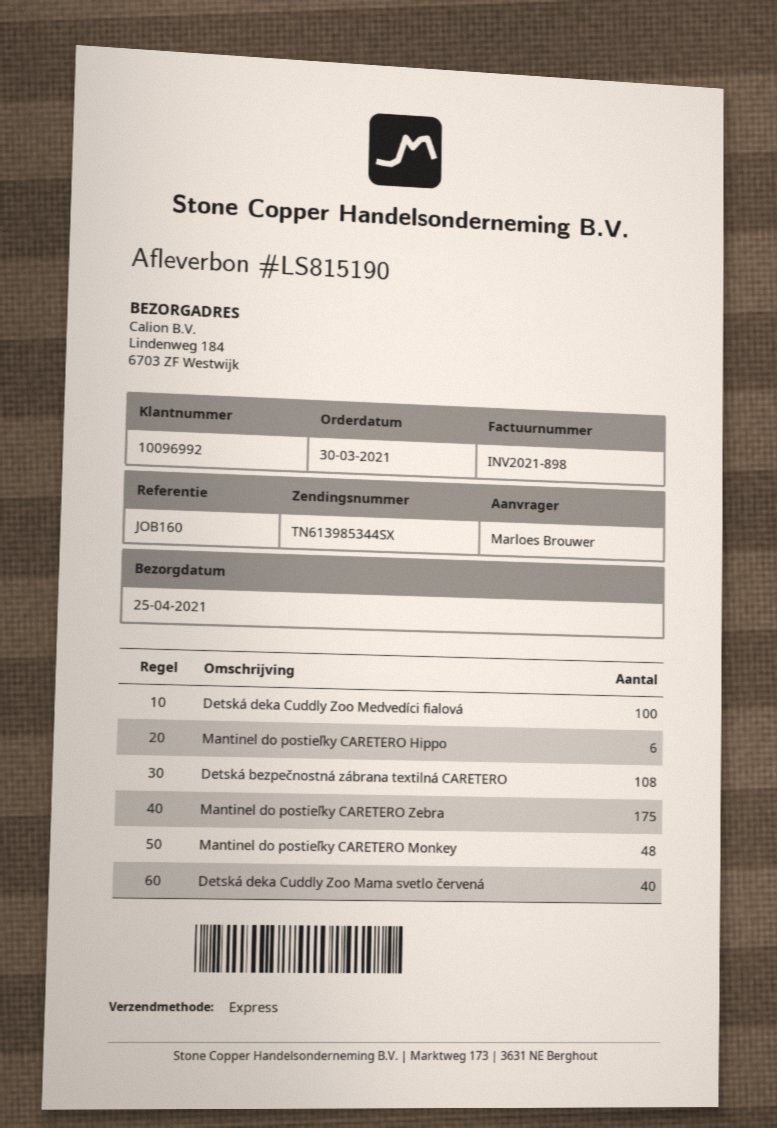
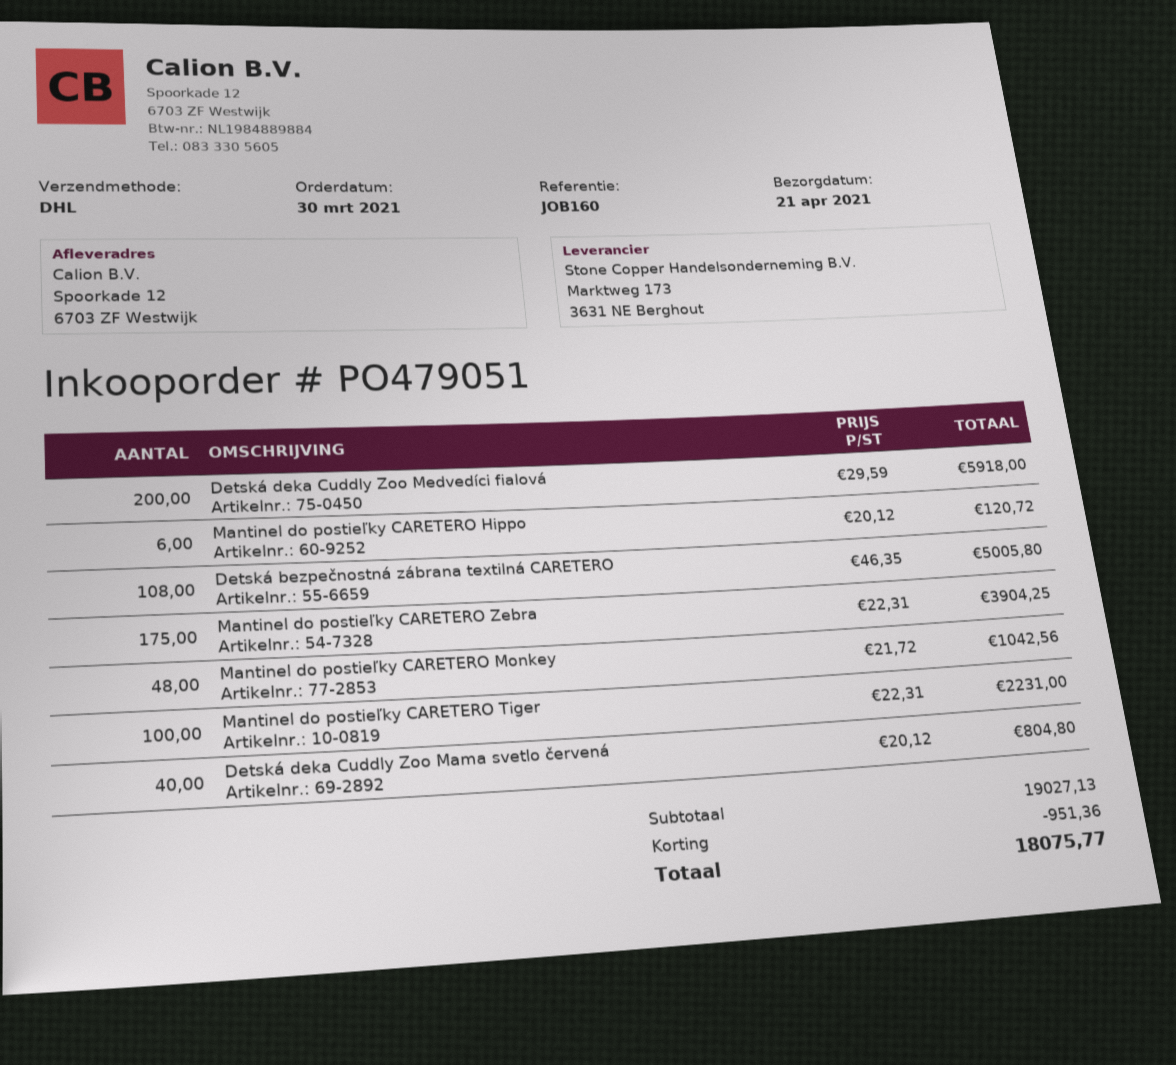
delivery date: 2021-04-25 -> 2021-04-21
shipping method: express -> DHL
ship to: Lindenweg 184, 6703 ZF Westwijk -> Spoorkade 12, 6703 ZF Westwijk
Detská deka Cuddly Zoo Medvedíci fialová: 100 -> 200
Mantinel do postieľky CARETERO Tiger: none -> 100

